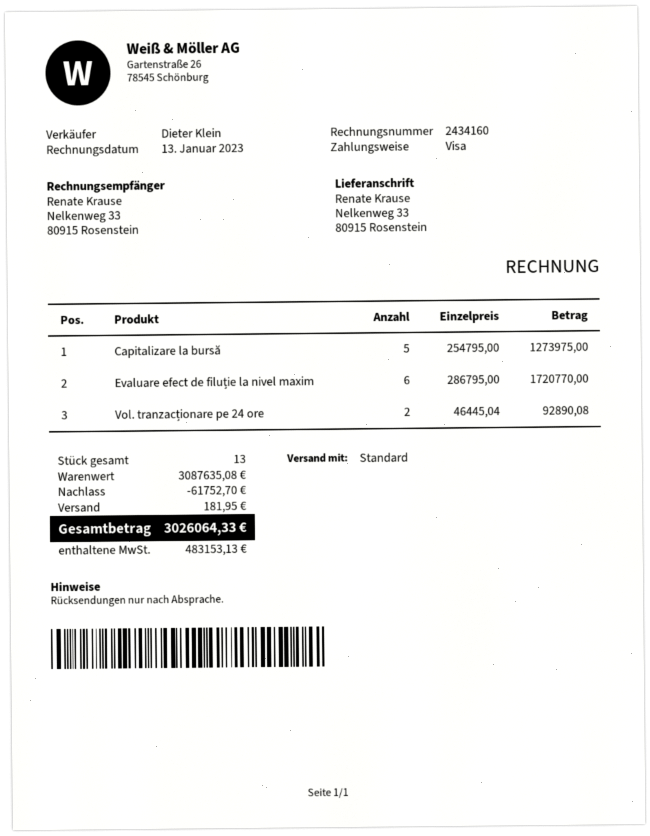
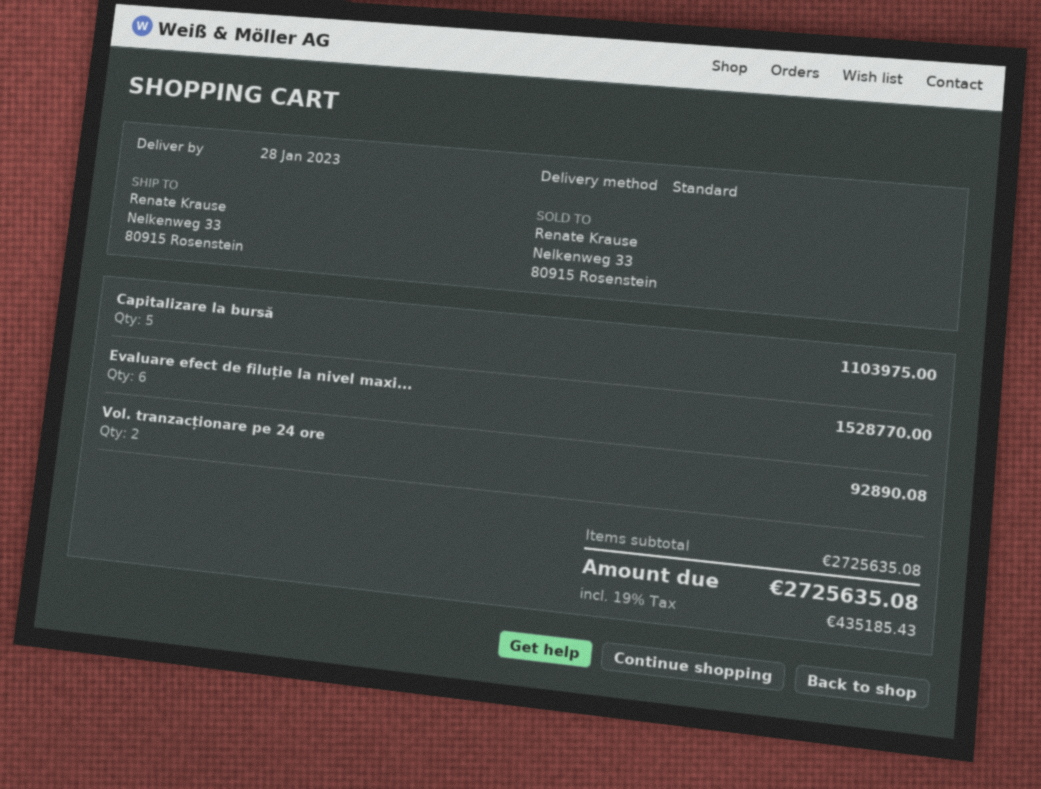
Capitalizare la bursă: 5 for 1273975.00 -> 5 for 1103975.00
Evaluare efect de filuție la nivel maxim: 6 for 1720770.00 -> 6 for 1528770.00
subtotal: 3087635.08 -> 2725635.08
discount: 61752.70 -> none
shipping: 181.95 -> none
tax: 483153.13 -> 435185.43
total: 3026064.33 -> 2725635.08

